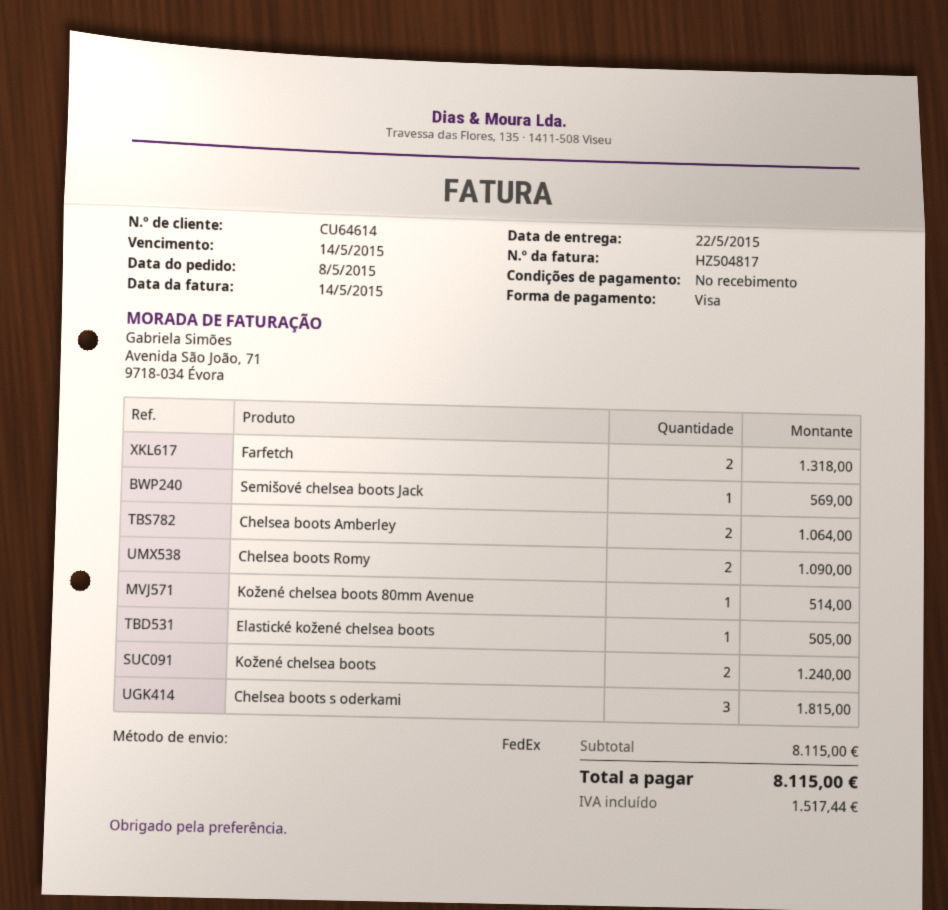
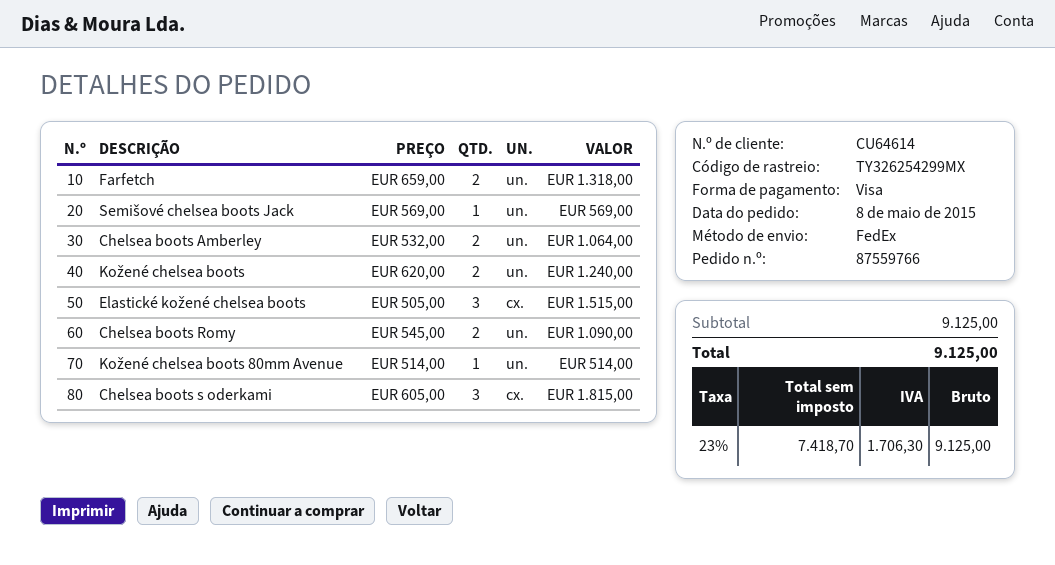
Elastické kožené chelsea boots: 1 for 505.00 -> 3 for 1515.00
subtotal: 8115.00 -> 9125.00
tax: 1517.44 -> 1706.30
total: 8115.00 -> 9125.00

